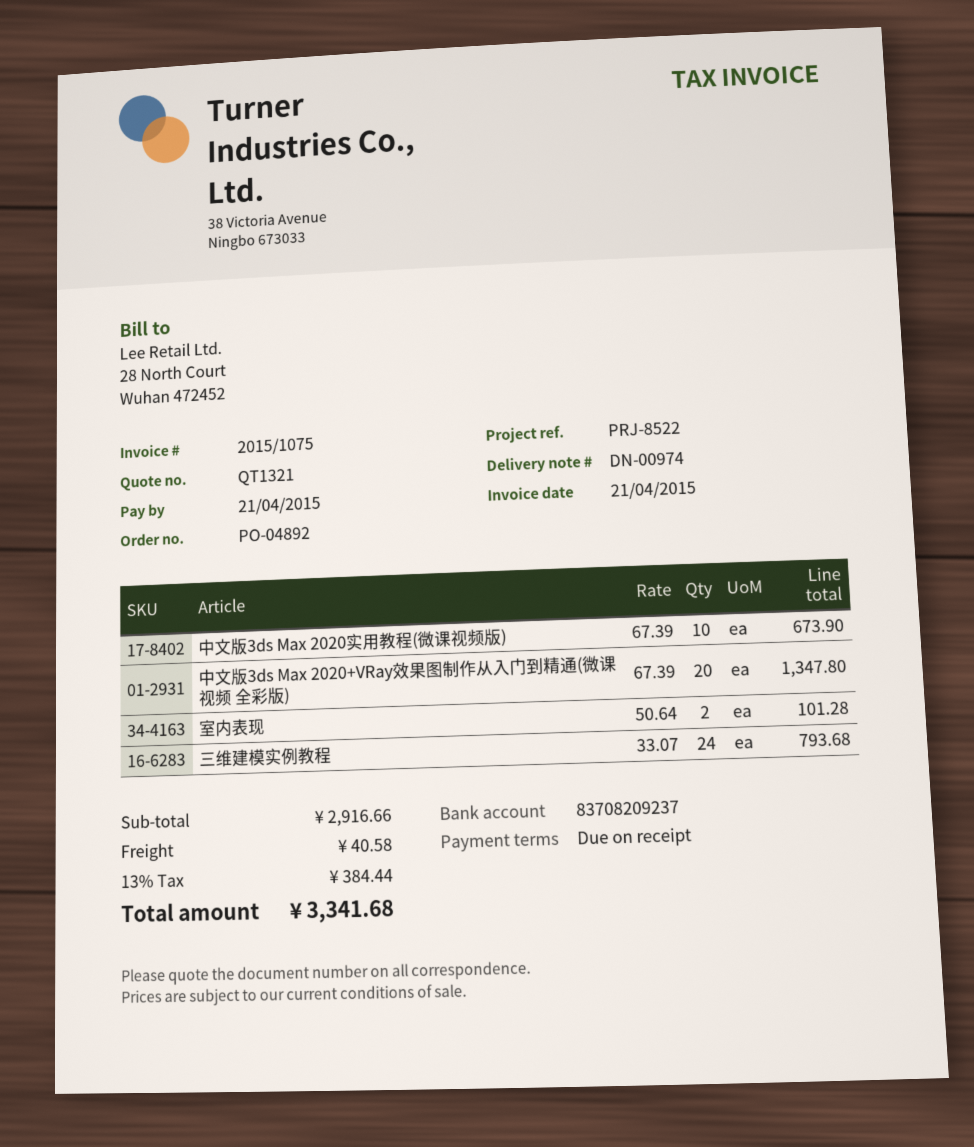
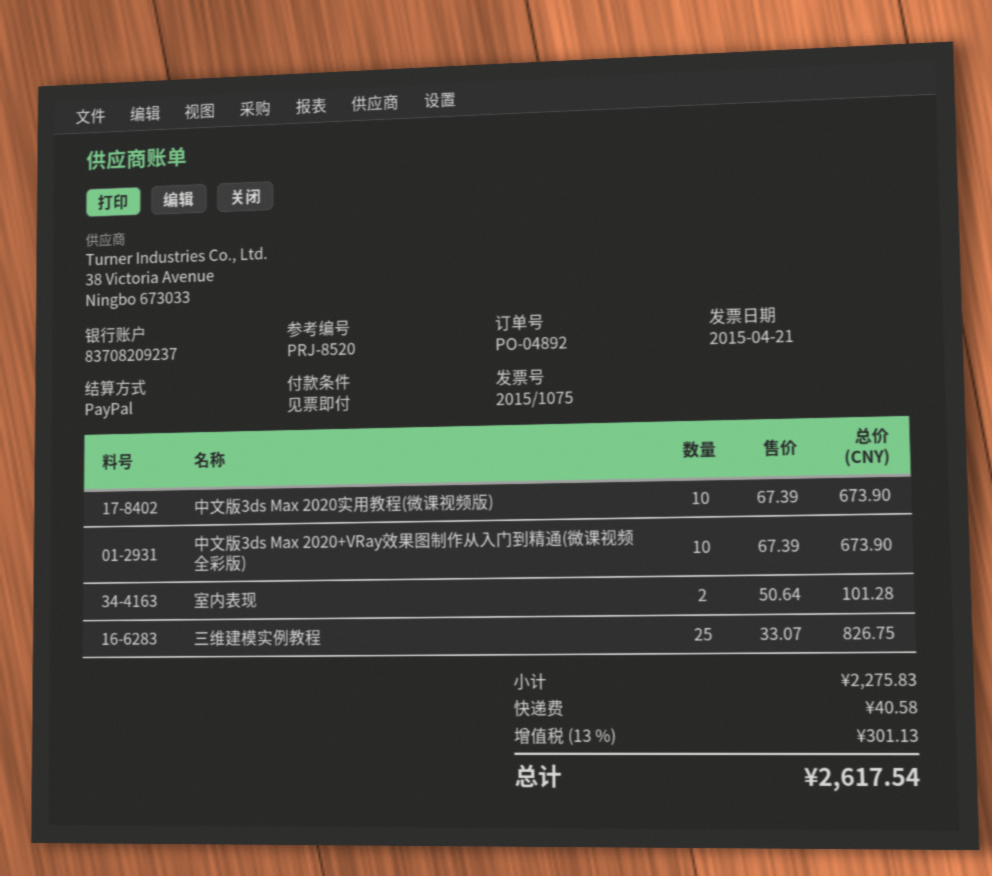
reference: PRJ-8522 -> PRJ-8520
中文版3ds Max 2020+VRay效果图制作从入门到精通(微课视频 全彩版): 20 x 67.39 = 1347.80 -> 10 x 67.39 = 673.90
三维建模实例教程: 24 x 33.07 = 793.68 -> 25 x 33.07 = 826.75
subtotal: 2916.66 -> 2275.83
tax: 13% = 384.44 -> 13% = 301.13
total: 3341.68 -> 2617.54

